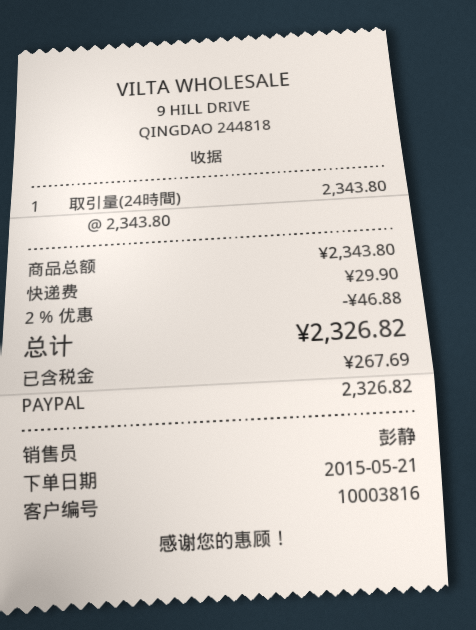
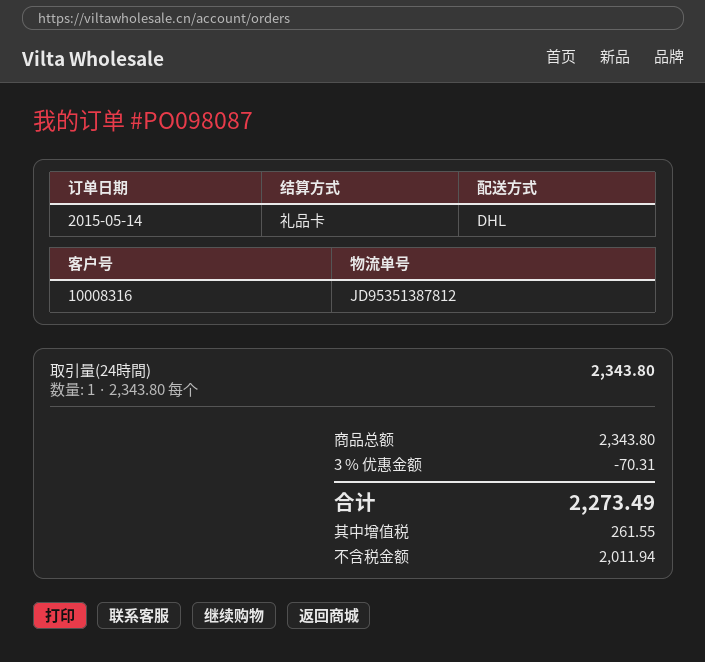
order date: 2015-05-21 -> 2015-05-14
customer number: 10003816 -> 10008316
payment method: PayPal -> gift card
discount: 2% = 46.88 -> 3% = 70.31
shipping: 29.90 -> none
tax: 267.69 -> 261.55
total: 2326.82 -> 2273.49

